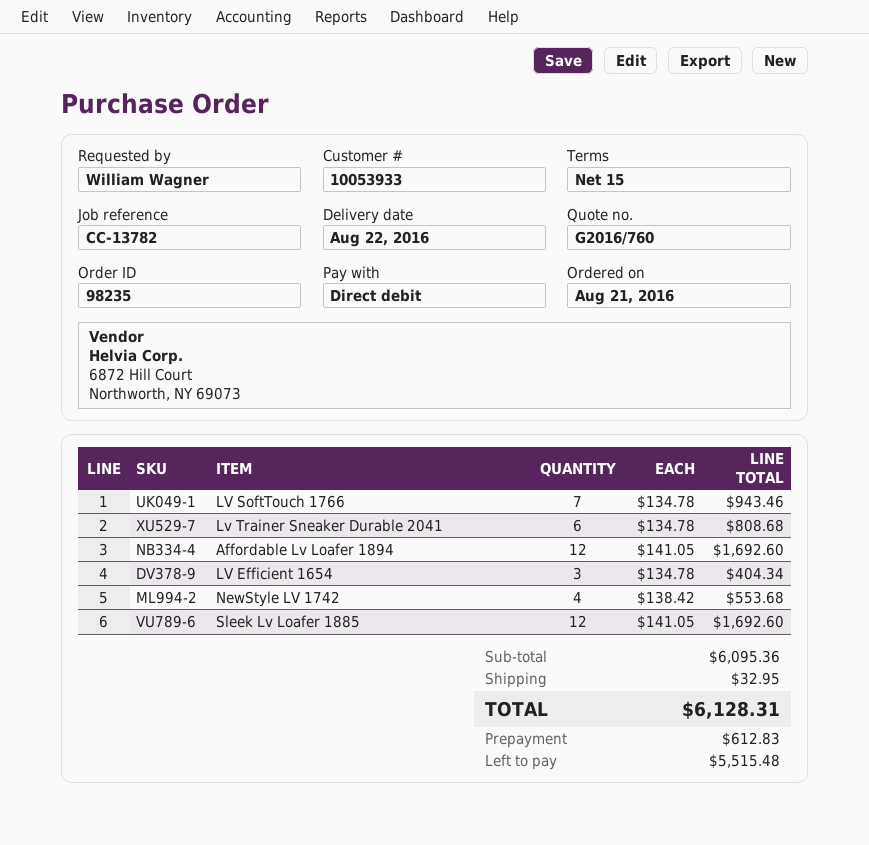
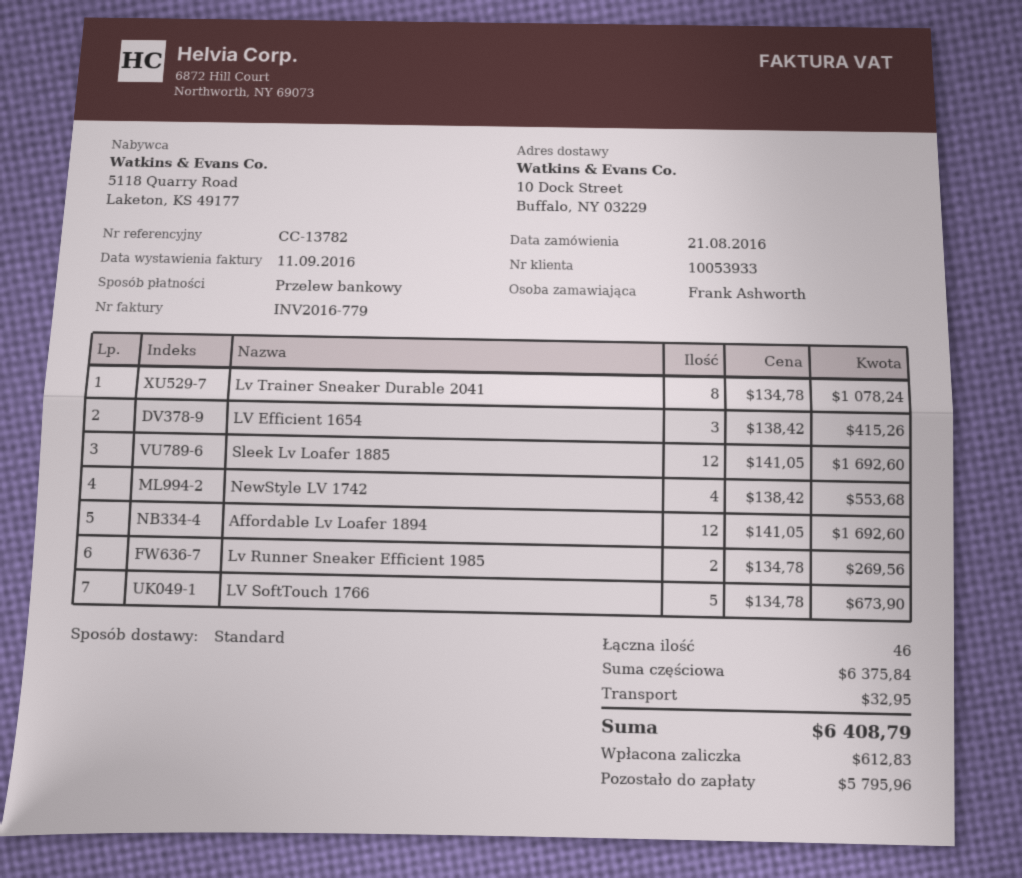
ordered by: William Wagner -> Frank Ashworth
payment method: direct debit -> bank transfer
LV SoftTouch 1766: 7 x 134.78 = 943.46 -> 5 x 134.78 = 673.90
Lv Trainer Sneaker Durable 2041: 6 x 134.78 = 808.68 -> 8 x 134.78 = 1078.24
LV Efficient 1654: 3 x 134.78 = 404.34 -> 3 x 138.42 = 415.26
Lv Runner Sneaker Efficient 1985: none -> 2 x 134.78 = 269.56
subtotal: 6095.36 -> 6375.84
total: 6128.31 -> 6408.79
balance: 5515.48 -> 5795.96

